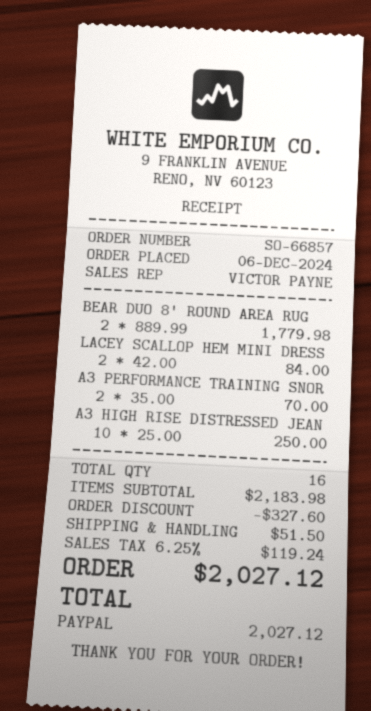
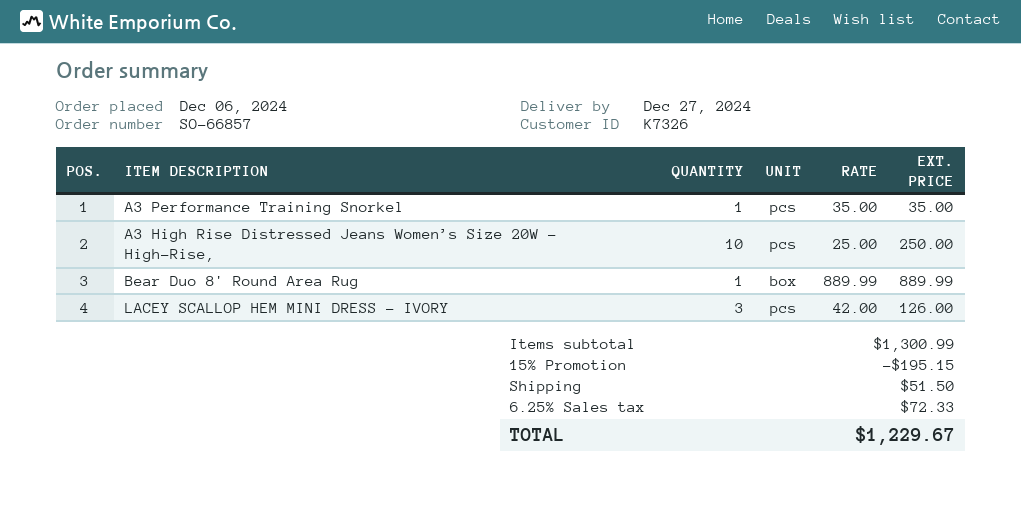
BEAR DUO 8' ROUND AREA RUG: 2 x 889.99 = 1779.98 -> 1 x 889.99 = 889.99
LACEY SCALLOP HEM MINI DRESS: 2 x 42.00 = 84.00 -> 3 x 42.00 = 126.00
A3 PERFORMANCE TRAINING SNOR: 2 x 35.00 = 70.00 -> 1 x 35.00 = 35.00
subtotal: 2183.98 -> 1300.99
discount: 327.60 -> 195.15
tax: 6.25% = 119.24 -> 6.25% = 72.33
total: 2027.12 -> 1229.67

